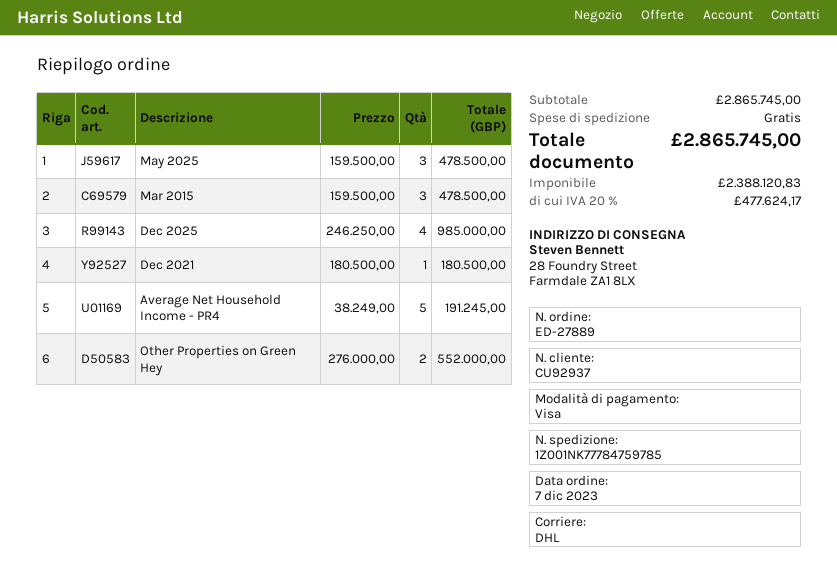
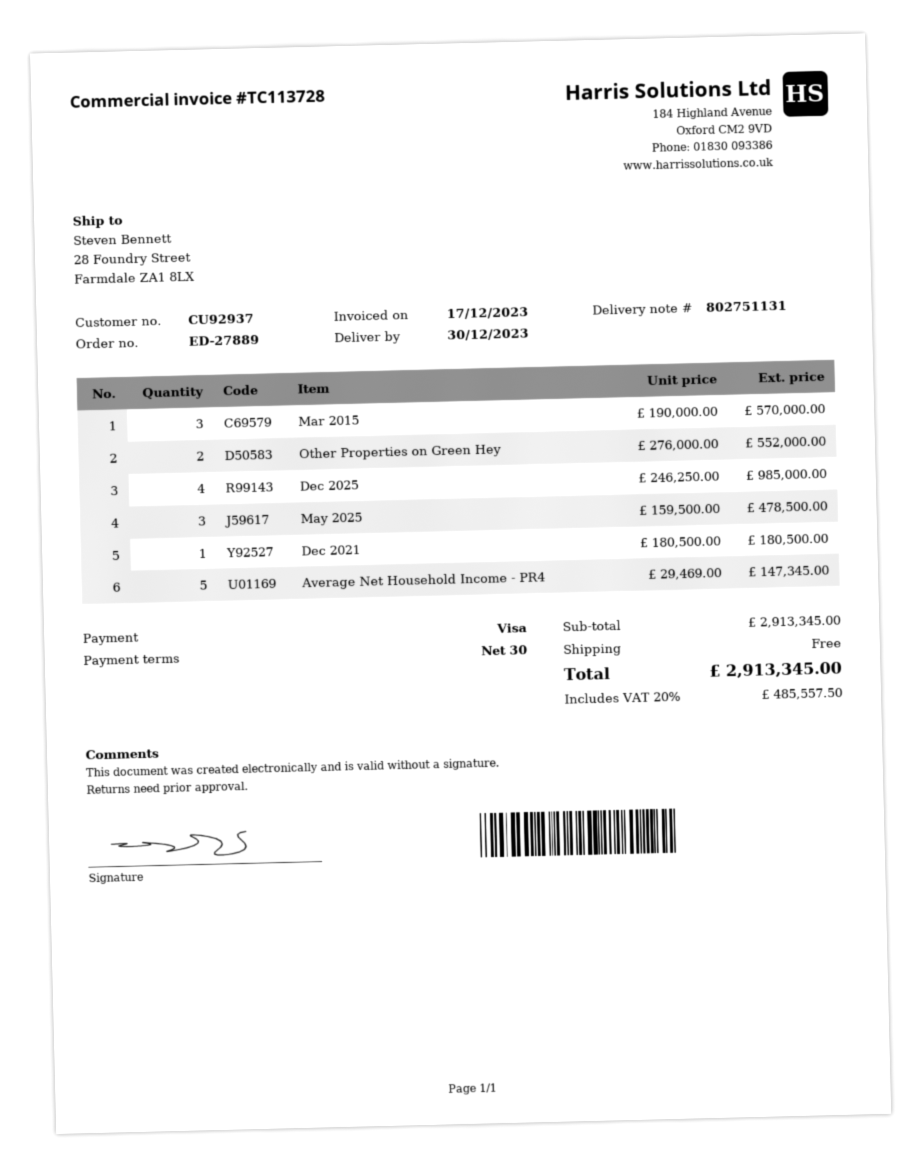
Mar 2015: 3 x 159500.00 = 478500.00 -> 3 x 190000.00 = 570000.00
Average Net Household Income - PR4: 5 x 38249.00 = 191245.00 -> 5 x 29469.00 = 147345.00
subtotal: 2865745.00 -> 2913345.00
tax: 20% = 477624.17 -> 20% = 485557.50
total: 2865745.00 -> 2913345.00

